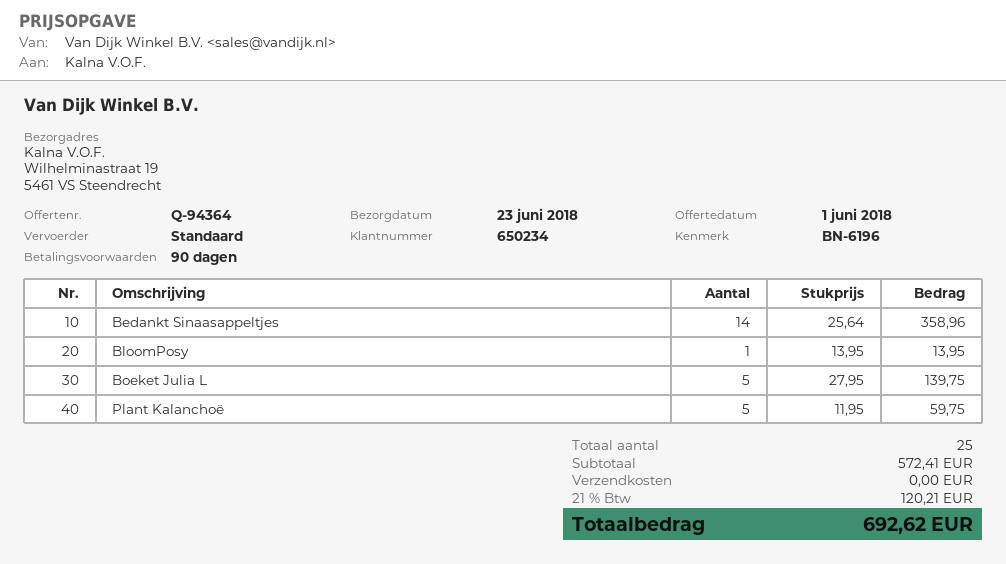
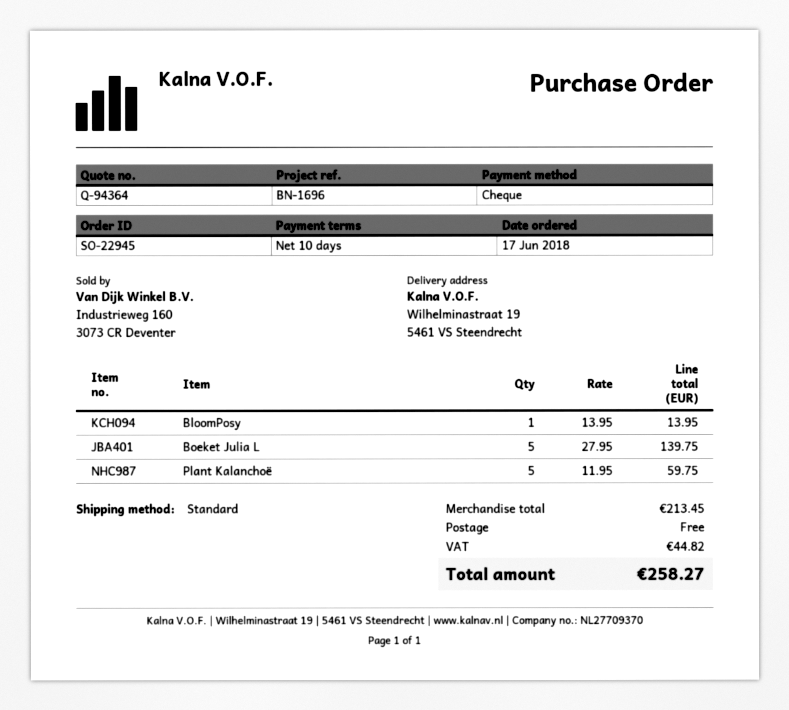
payment terms: 90 days -> 10 days
reference: BN-6196 -> BN-1696
Bedankt Sinaasappeltjes: 14 x 25.64 = 358.96 -> none
subtotal: 572.41 -> 213.45
tax: 120.21 -> 44.82
total: 692.62 -> 258.27

